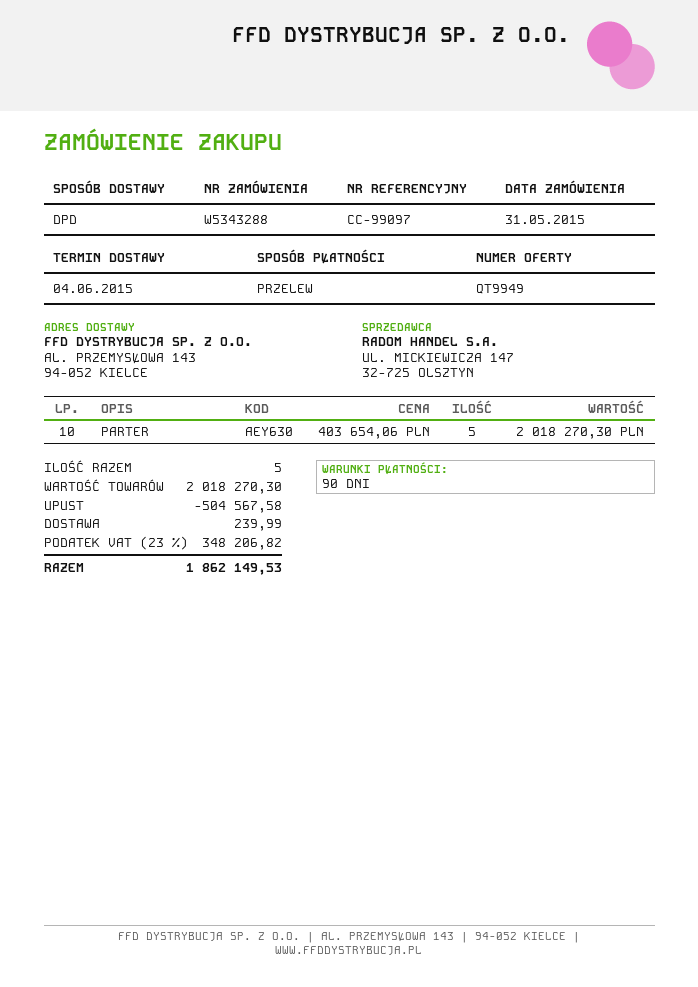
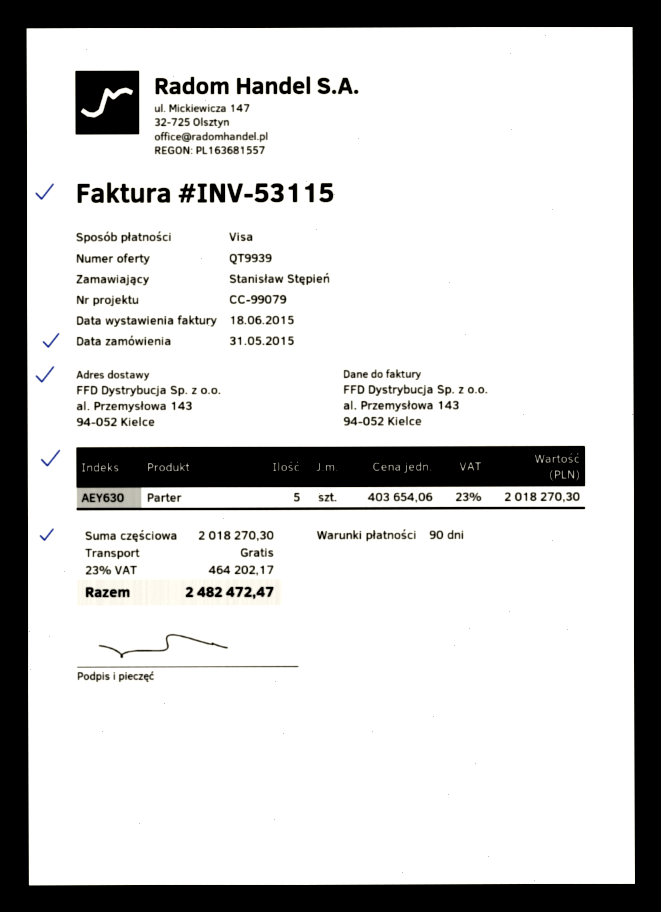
quote number: QT9949 -> QT9939
reference: CC-99097 -> CC-99079
payment method: bank transfer -> Visa
discount: 504567.58 -> none
shipping: 239.99 -> 0.00
tax: 23% = 348206.82 -> 23% = 464202.17
total: 1862149.53 -> 2482472.47

